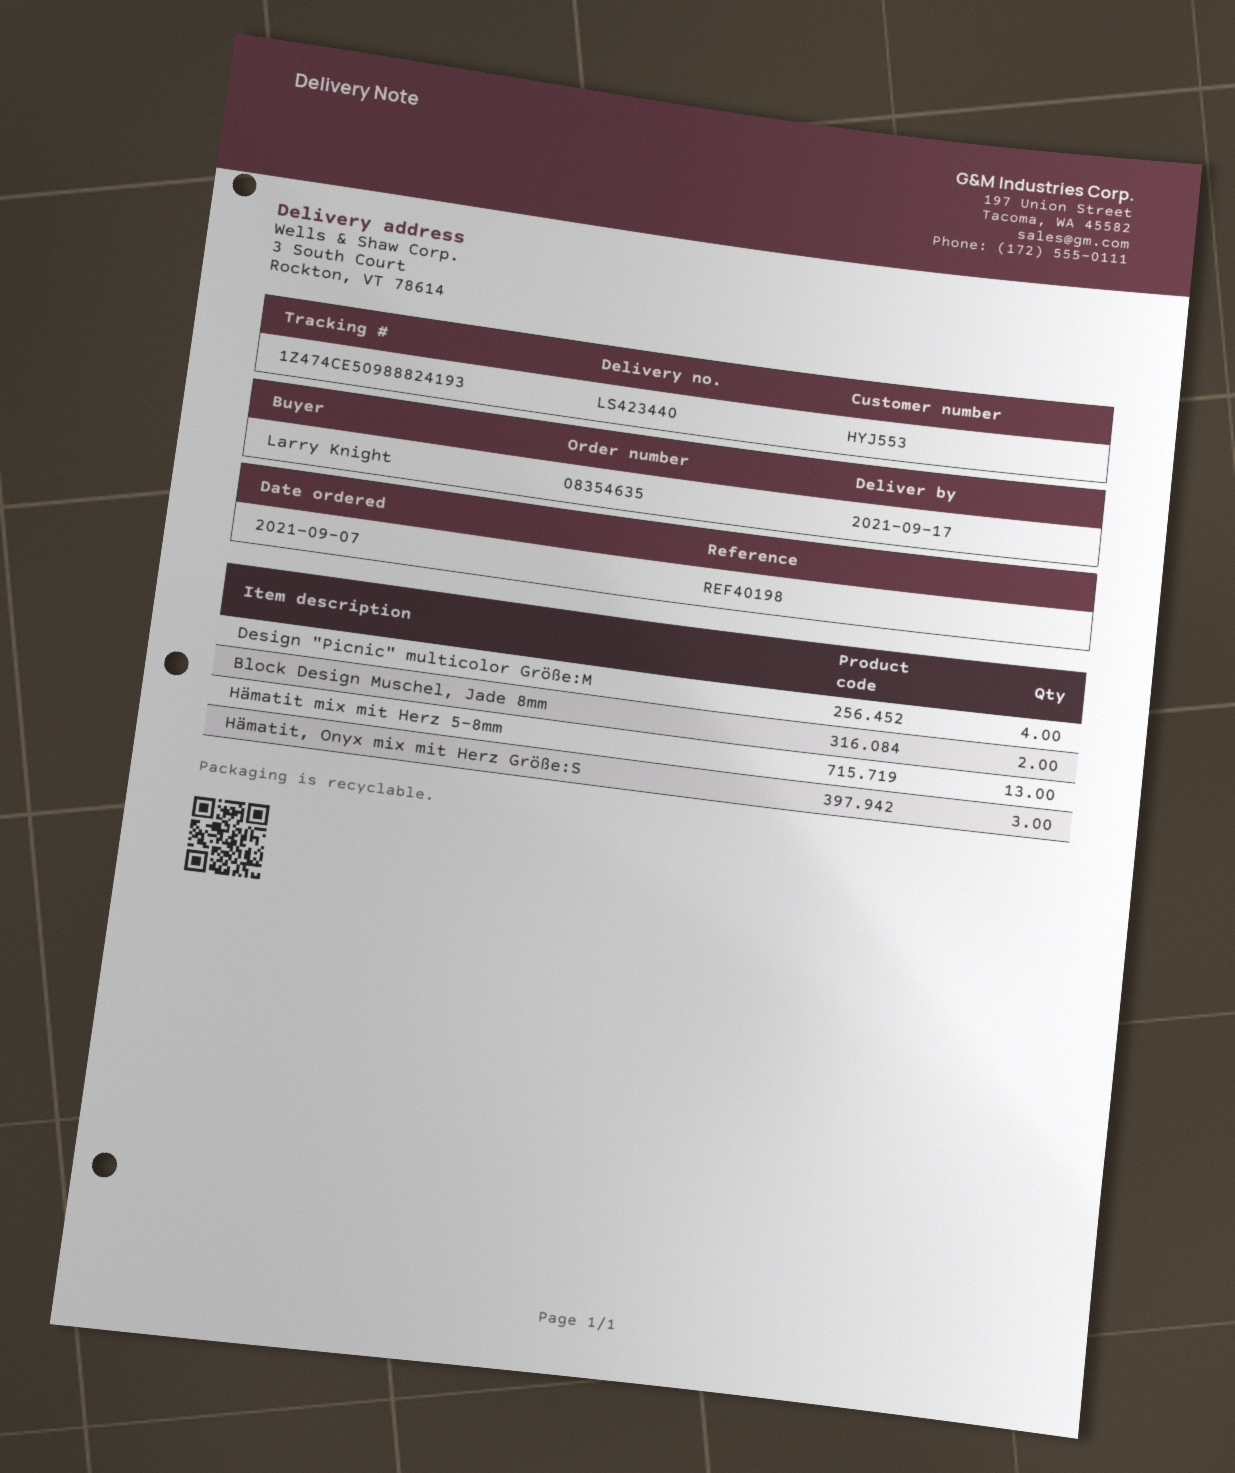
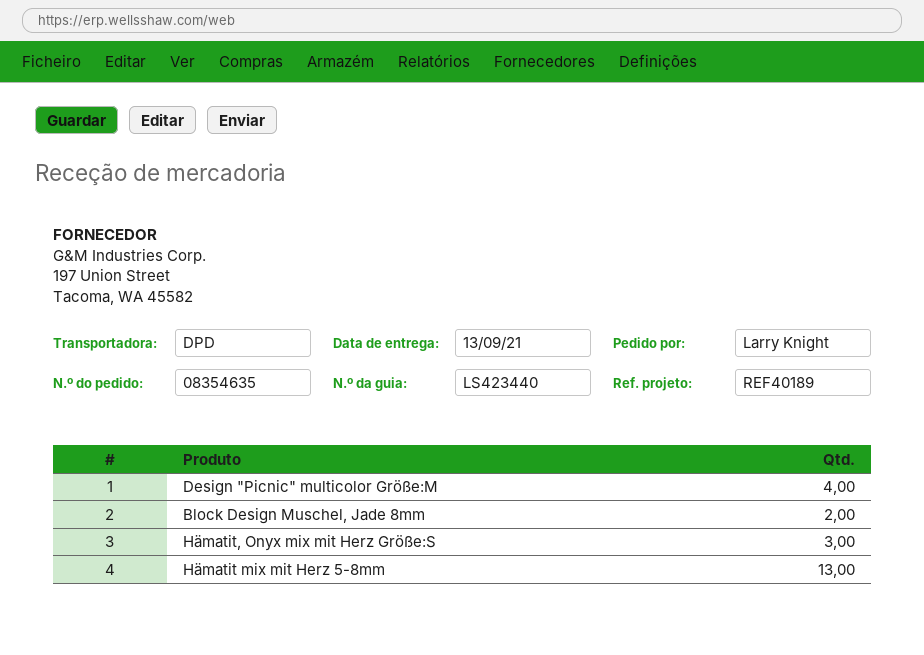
delivery date: 2021-09-17 -> 2021-09-13
reference: REF40198 -> REF40189

